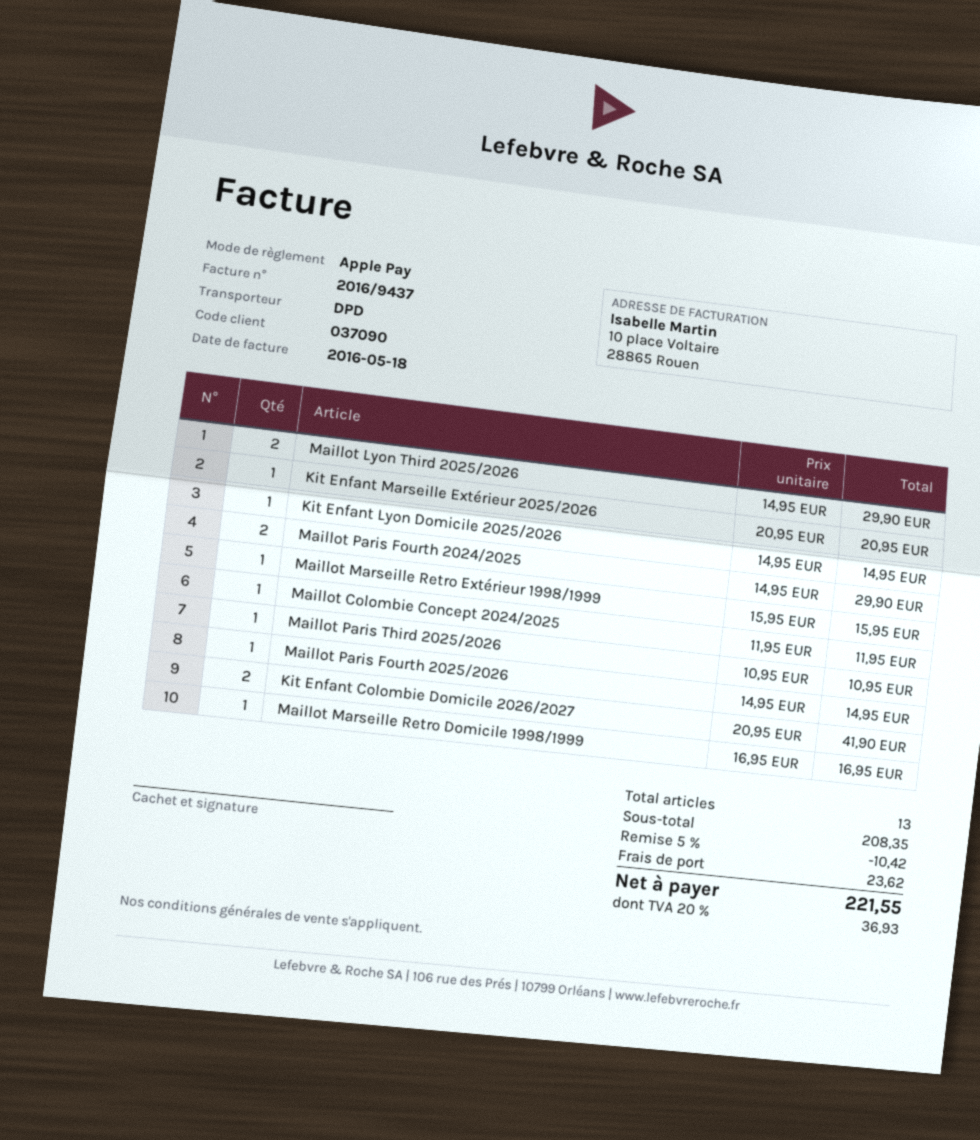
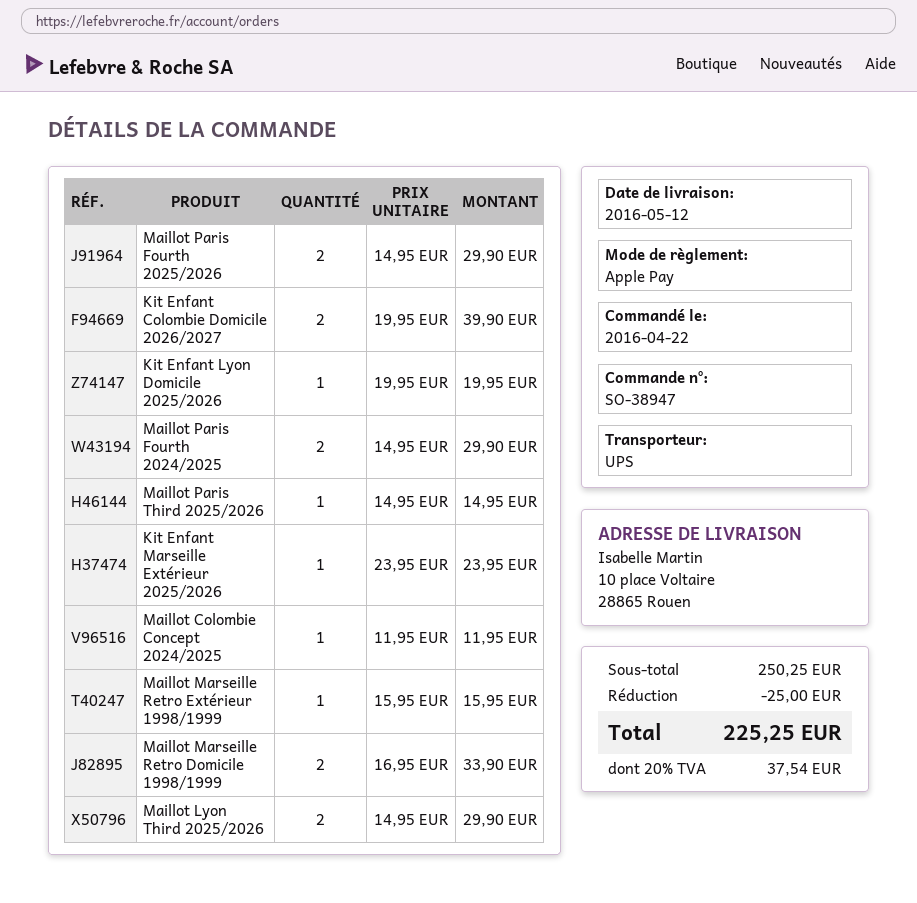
shipping method: DPD -> UPS
Kit Enfant Marseille Extérieur 2025/2026: 1 x 20.95 = 20.95 -> 1 x 23.95 = 23.95
Kit Enfant Lyon Domicile 2025/2026: 1 x 14.95 = 14.95 -> 1 x 19.95 = 19.95
Maillot Paris Third 2025/2026: 1 x 10.95 = 10.95 -> 1 x 14.95 = 14.95
Maillot Paris Fourth 2025/2026: 1 x 14.95 = 14.95 -> 2 x 14.95 = 29.90
Kit Enfant Colombie Domicile 2026/2027: 2 x 20.95 = 41.90 -> 2 x 19.95 = 39.90
Maillot Marseille Retro Domicile 1998/1999: 1 x 16.95 = 16.95 -> 2 x 16.95 = 33.90
subtotal: 208.35 -> 250.25
discount: 10.42 -> 25.00
shipping: 23.62 -> none
tax: 20% = 36.93 -> 20% = 37.54
total: 221.55 -> 225.25

